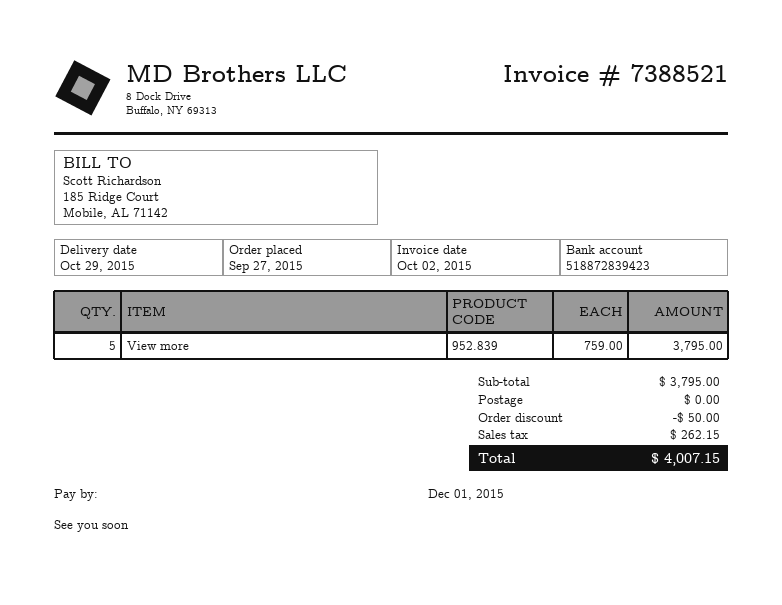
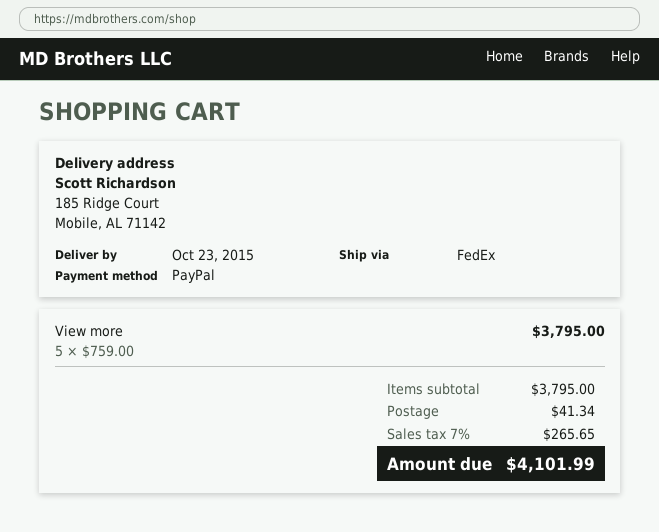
delivery date: 2015-10-29 -> 2015-10-23
discount: 50.00 -> none
shipping: 0.00 -> 41.34
tax: 262.15 -> 265.65
total: 4007.15 -> 4101.99

